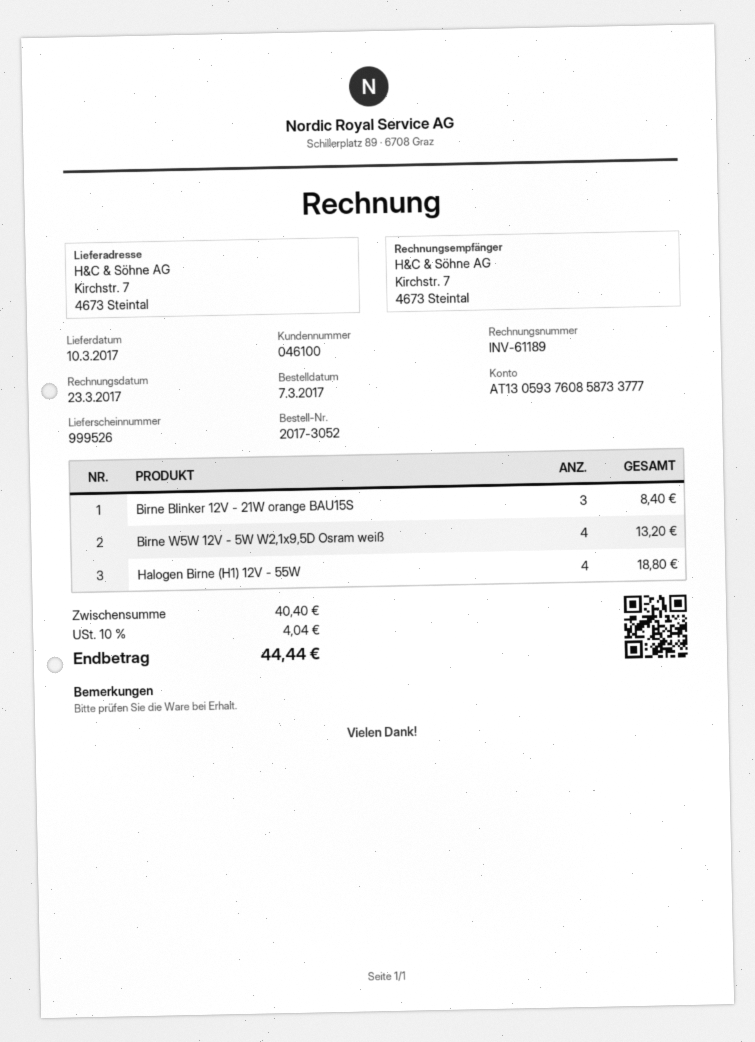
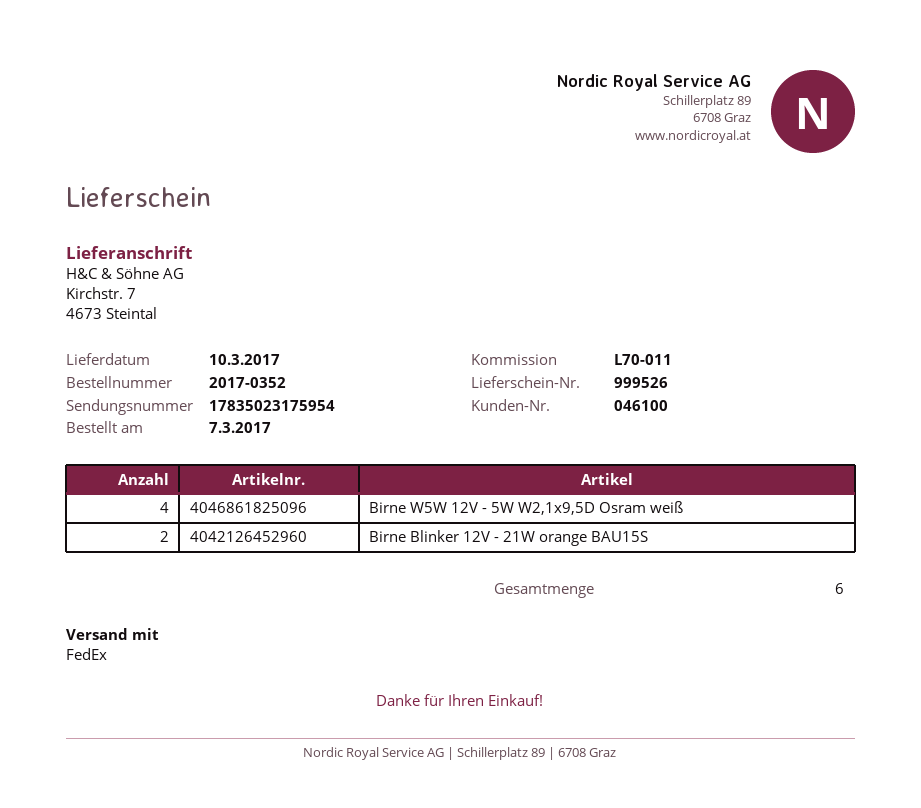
order number: 2017-3052 -> 2017-0352
Birne Blinker 12V - 21W orange BAU15S: 3 -> 2
Halogen Birne (H1) 12V - 55W: 4 -> none

